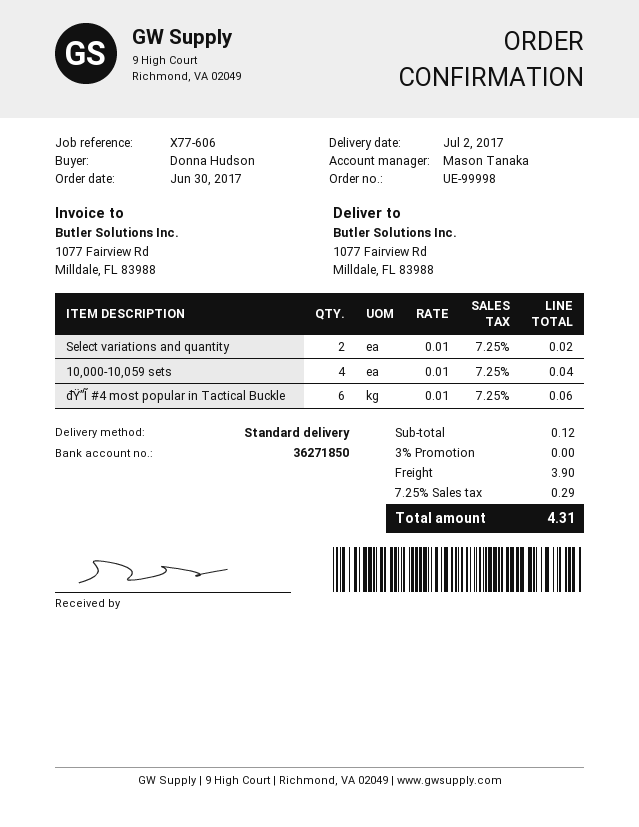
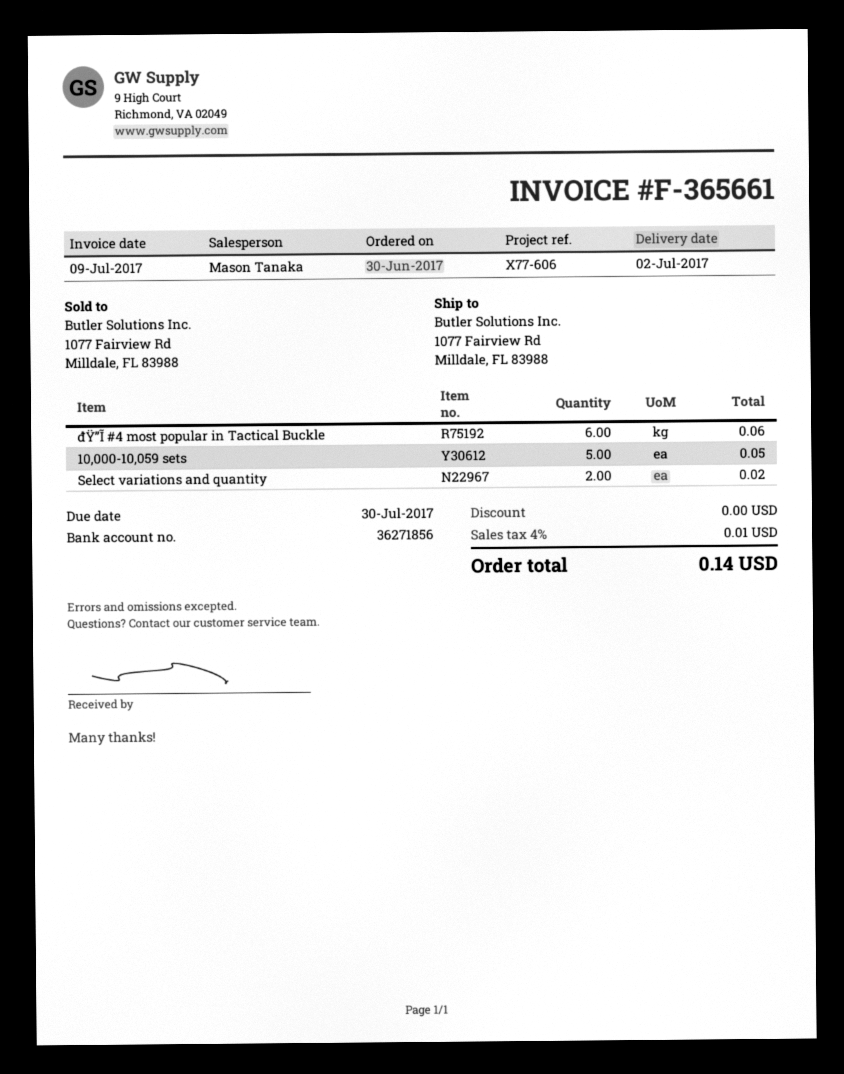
bank account: 36271850 -> 36271856
10,000-10,059 sets: 4 for 0.04 -> 5 for 0.05
shipping: 3.90 -> none
tax: 7.25% = 0.29 -> 4% = 0.01
total: 4.31 -> 0.14

